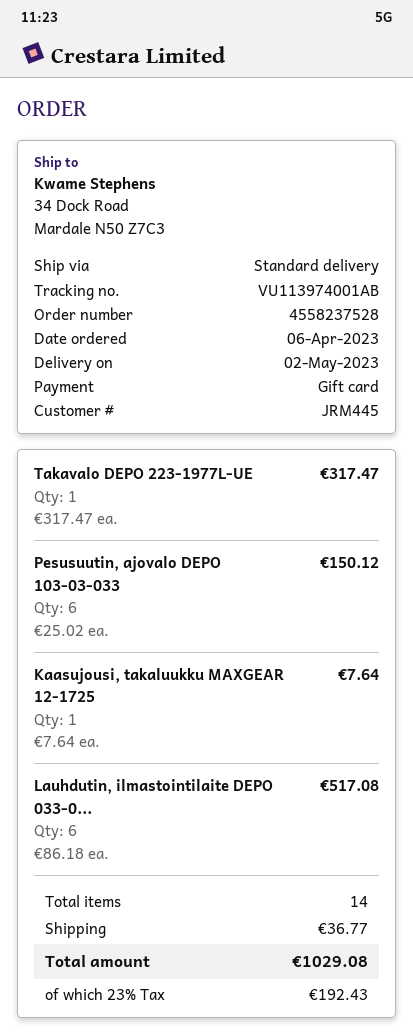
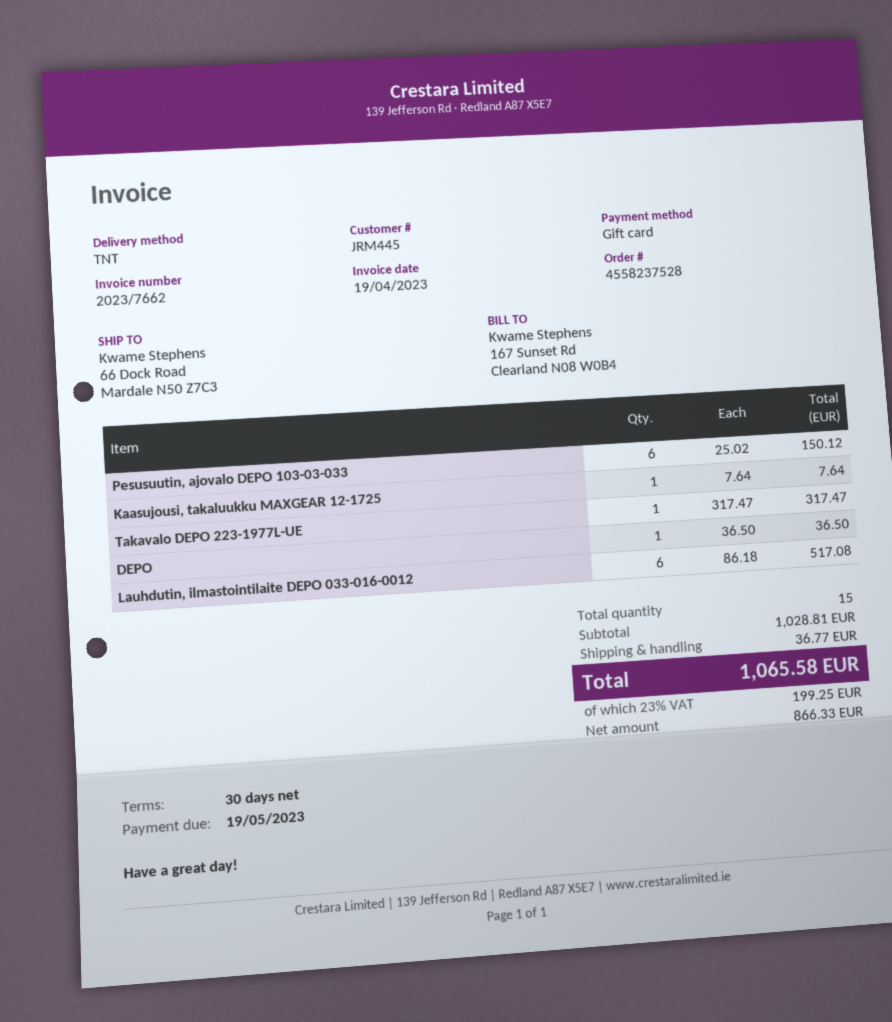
shipping method: standard -> TNT
ship to: 34 Dock Road, Mardale N50 Z7C3 -> 66 Dock Road, Mardale N50 Z7C3
DEPO: none -> 1 x 36.50 = 36.50
total quantity: 14 -> 15
tax: 23% = 192.43 -> 23% = 199.25
total: 1029.08 -> 1065.58

